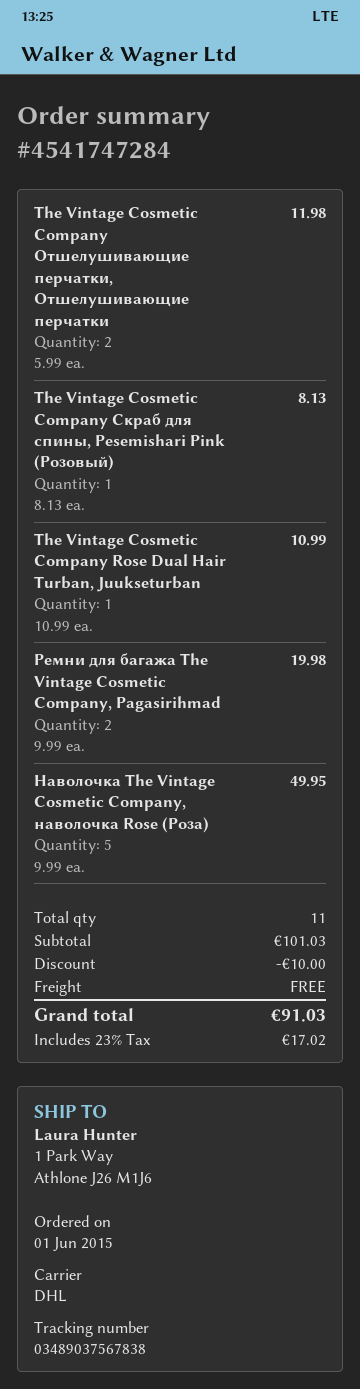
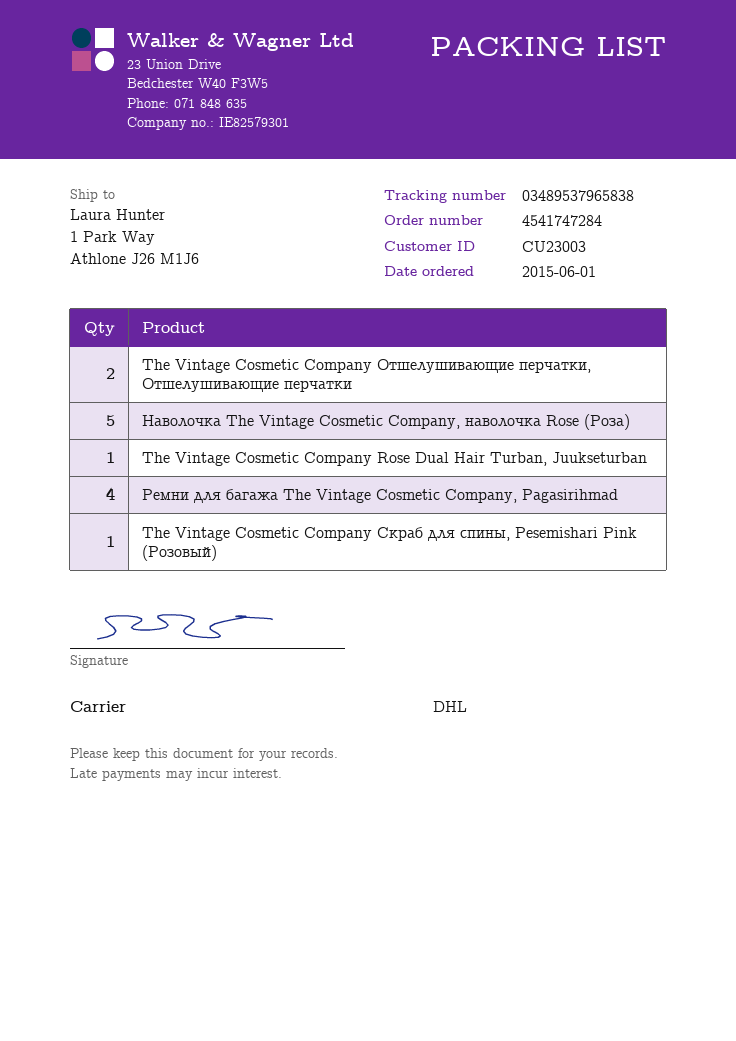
tracking number: 03489037567838 -> 03489537965838
Ремни для багажа The Vintage Cosmetic Company, Pagasirihmad: 2 -> 4

